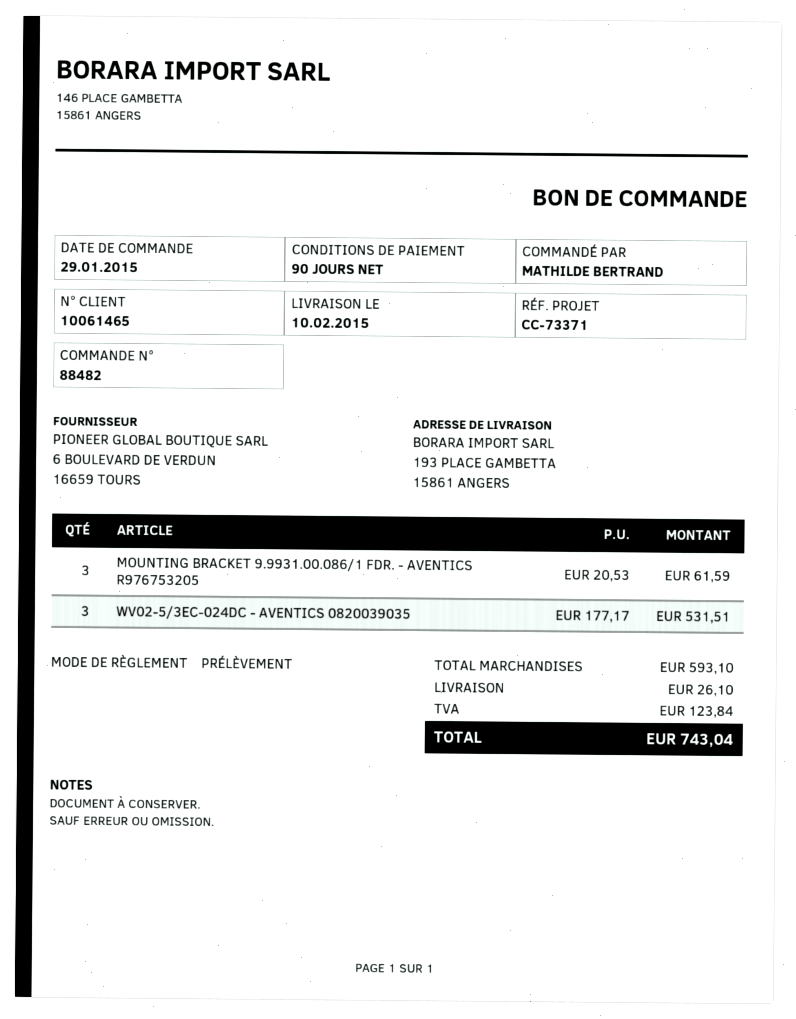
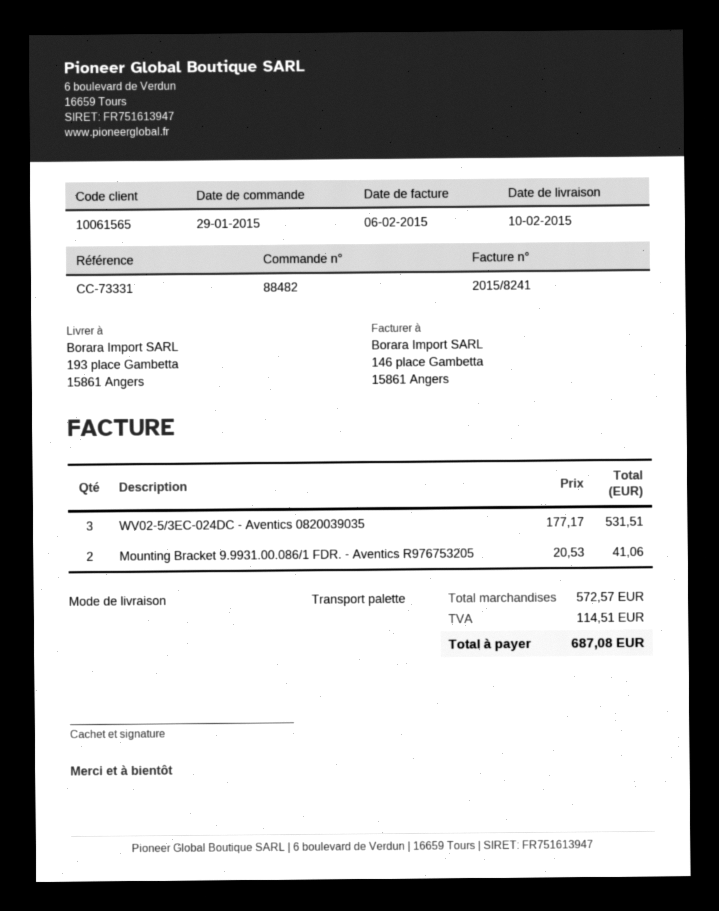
customer number: 10061465 -> 10061565
reference: CC-73371 -> CC-73331
MOUNTING BRACKET 9.9931.00.086/1 FDR. - AVENTICS R976753205: 3 x 20.53 = 61.59 -> 2 x 20.53 = 41.06
subtotal: 593.10 -> 572.57
shipping: 26.10 -> none
tax: 123.84 -> 114.51
total: 743.04 -> 687.08

